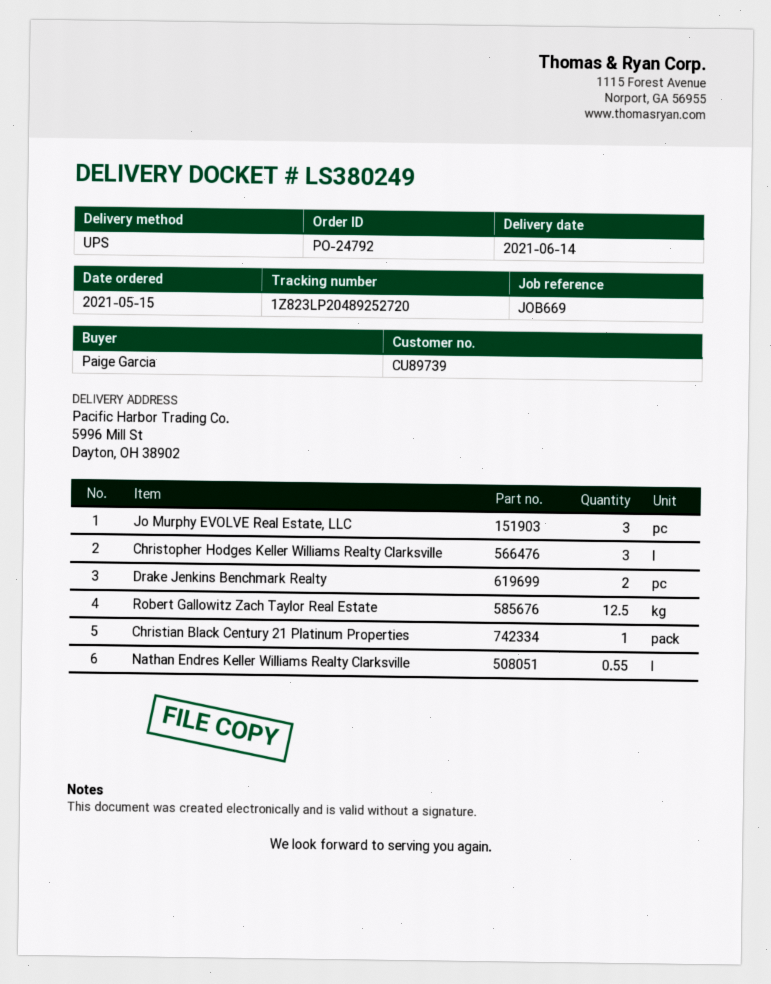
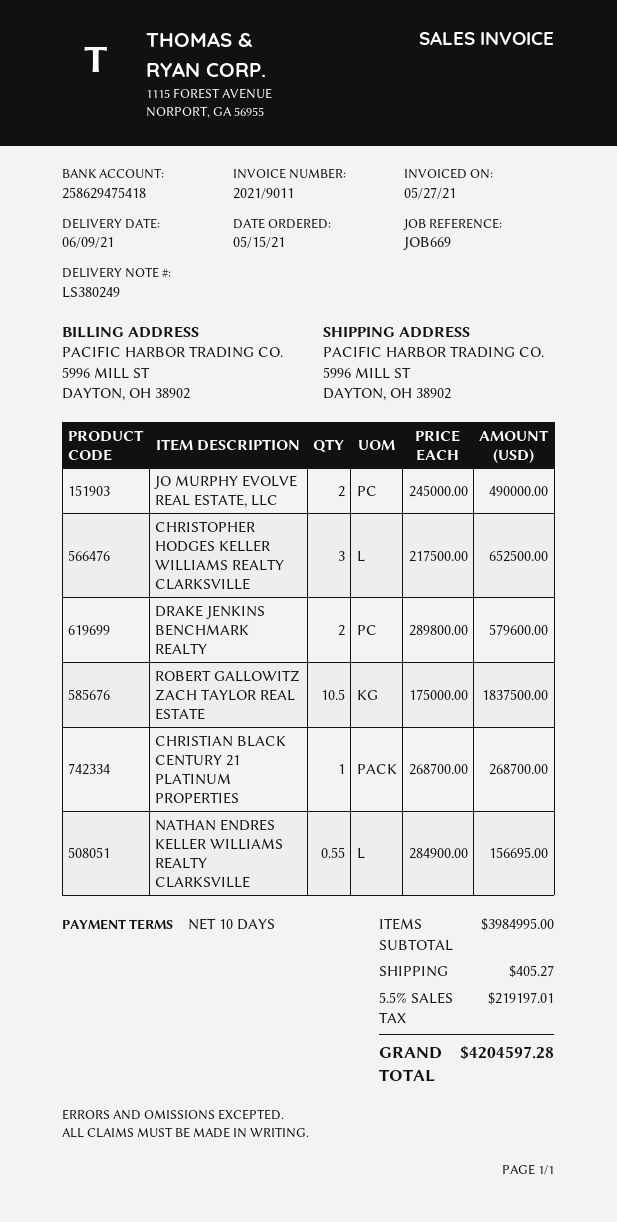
delivery date: 2021-06-14 -> 2021-06-09
Jo Murphy EVOLVE Real Estate, LLC: 3 -> 2
Robert Gallowitz Zach Taylor Real Estate: 12.5 -> 10.5

